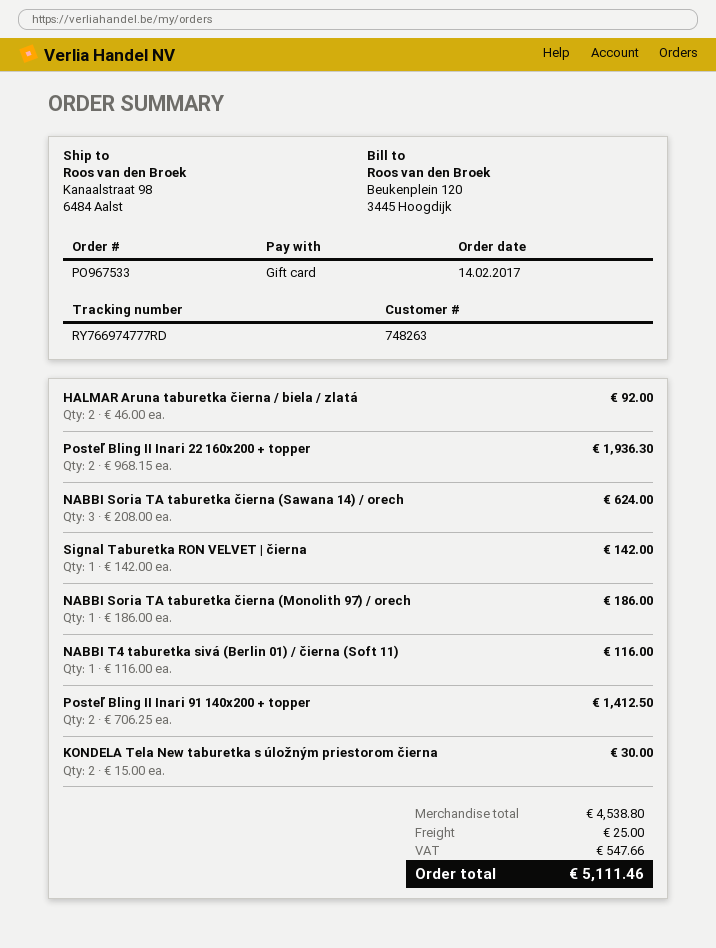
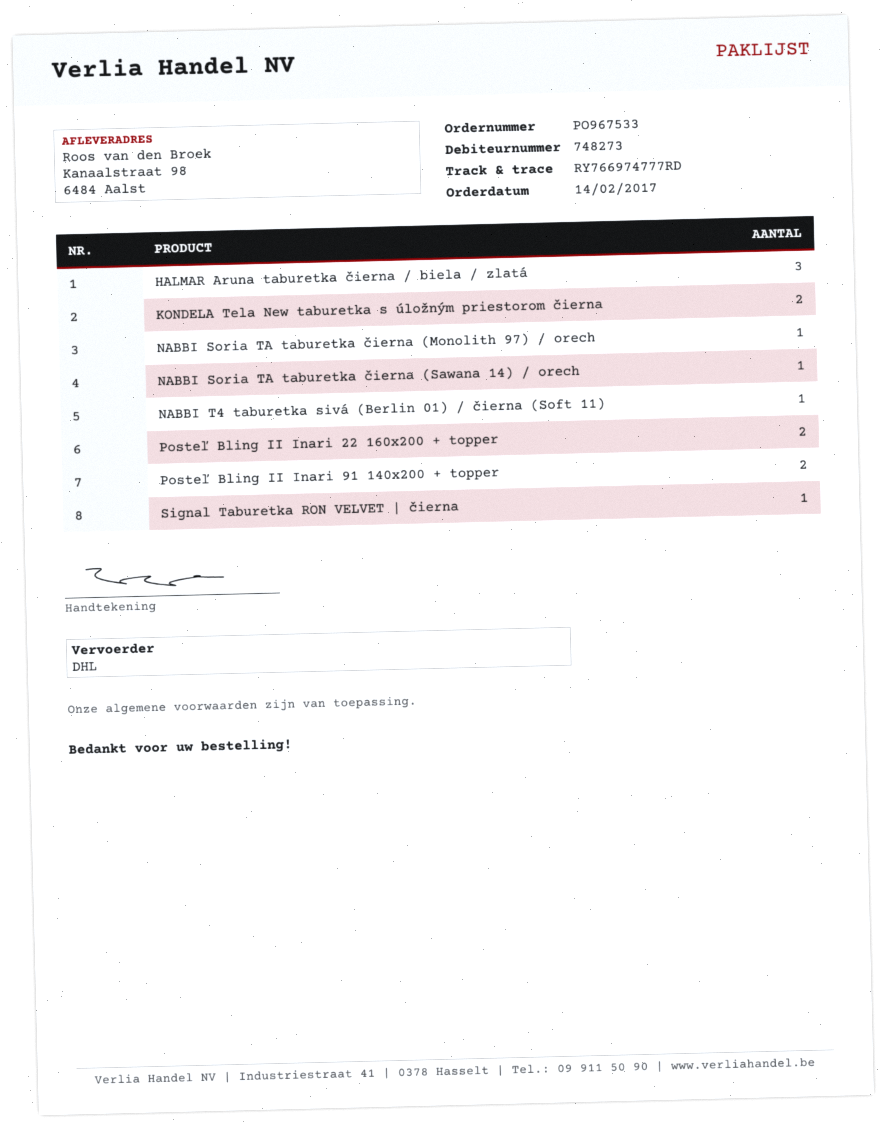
customer number: 748263 -> 748273
HALMAR Aruna taburetka čierna / biela / zlatá: 2 -> 3
NABBI Soria TA taburetka čierna (Sawana 14) / orech: 3 -> 1

